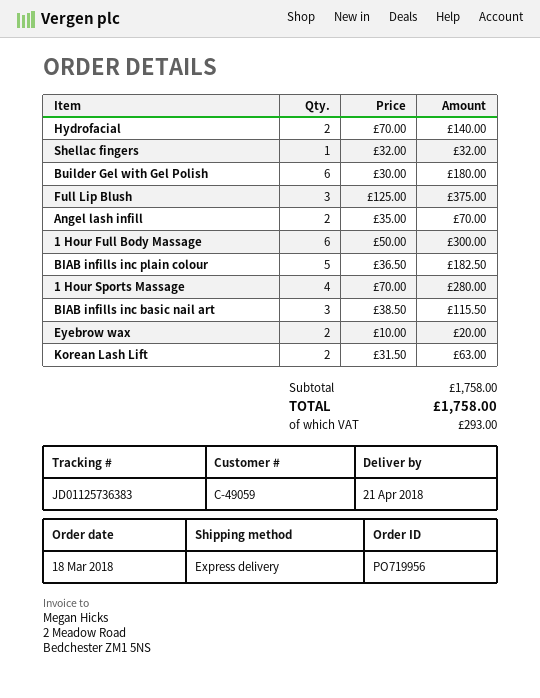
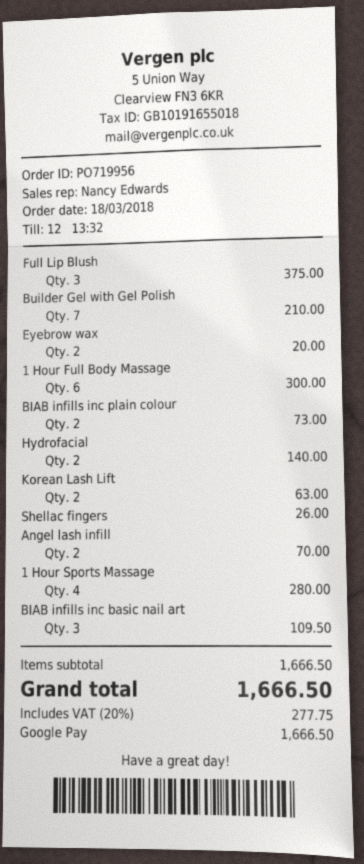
Shellac fingers: 1 for 32.00 -> 1 for 26.00
Builder Gel with Gel Polish: 6 for 180.00 -> 7 for 210.00
BIAB infills inc plain colour: 5 for 182.50 -> 2 for 73.00
BIAB infills inc basic nail art: 3 for 115.50 -> 3 for 109.50
subtotal: 1758.00 -> 1666.50
tax: 293.00 -> 277.75
total: 1758.00 -> 1666.50

